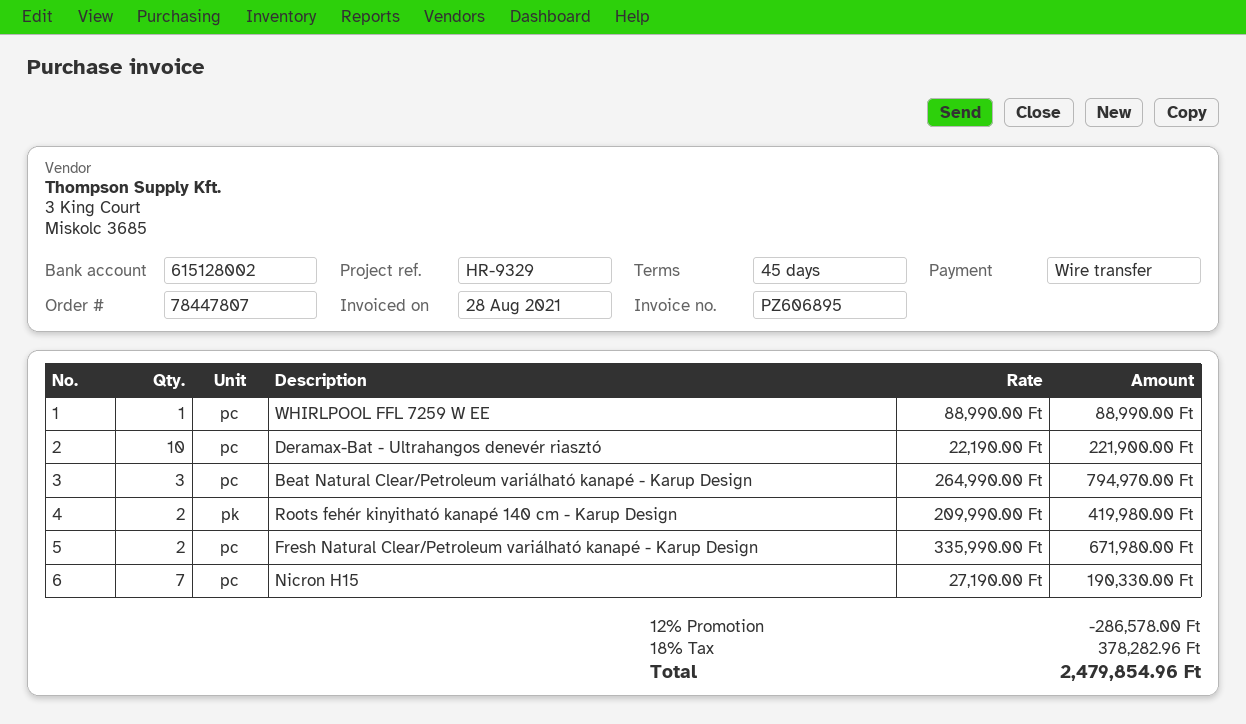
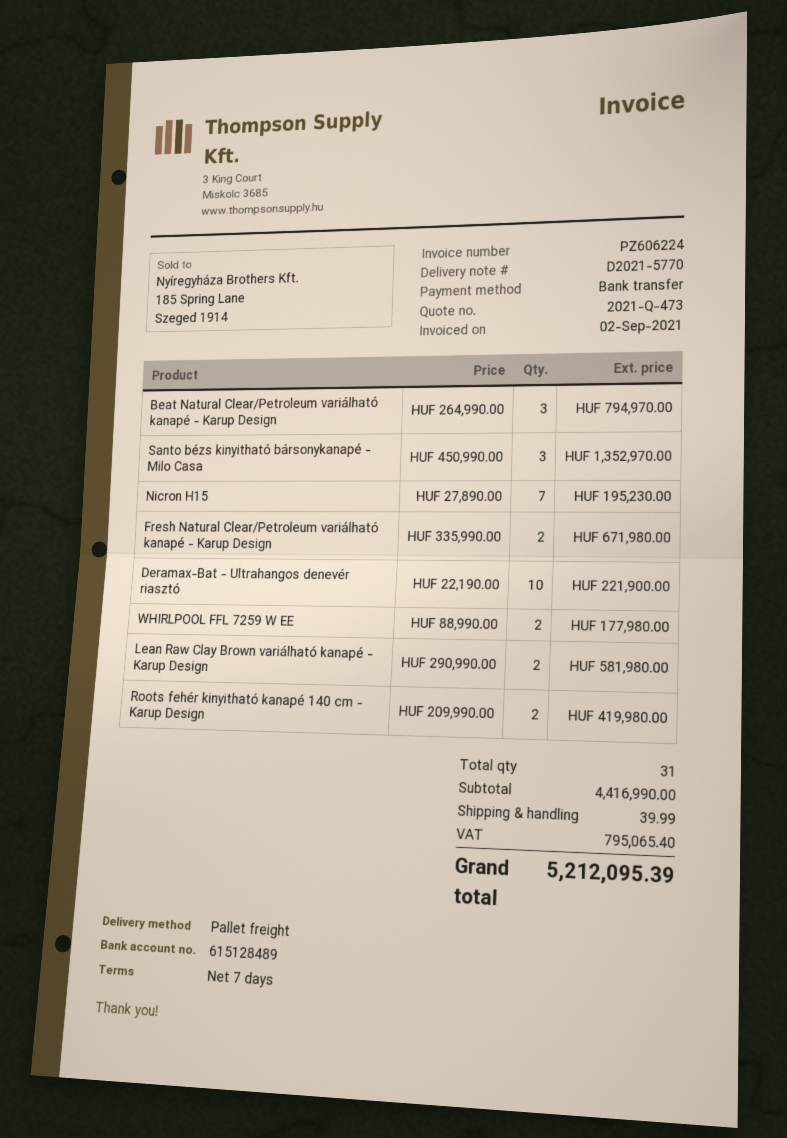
invoice number: PZ606895 -> PZ606224
invoice date: 2021-08-28 -> 2021-09-02
payment terms: 45 days -> 7 days
bank account: 615128002 -> 615128489
WHIRLPOOL FFL 7259 W EE: 1 x 88990.00 = 88990.00 -> 2 x 88990.00 = 177980.00
Nicron H15: 7 x 27190.00 = 190330.00 -> 7 x 27890.00 = 195230.00
Santo bézs kinyitható bársonykanapé - Milo Casa: none -> 3 x 450990.00 = 1352970.00
Lean Raw Clay Brown variálható kanapé - Karup Design: none -> 2 x 290990.00 = 581980.00
discount: 12% = 286578.00 -> none
shipping: none -> 39.99
tax: 378282.96 -> 795065.40
total: 2479854.96 -> 5212095.39

